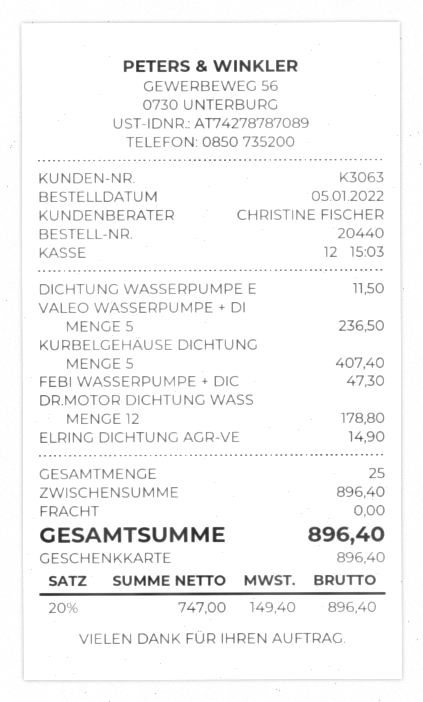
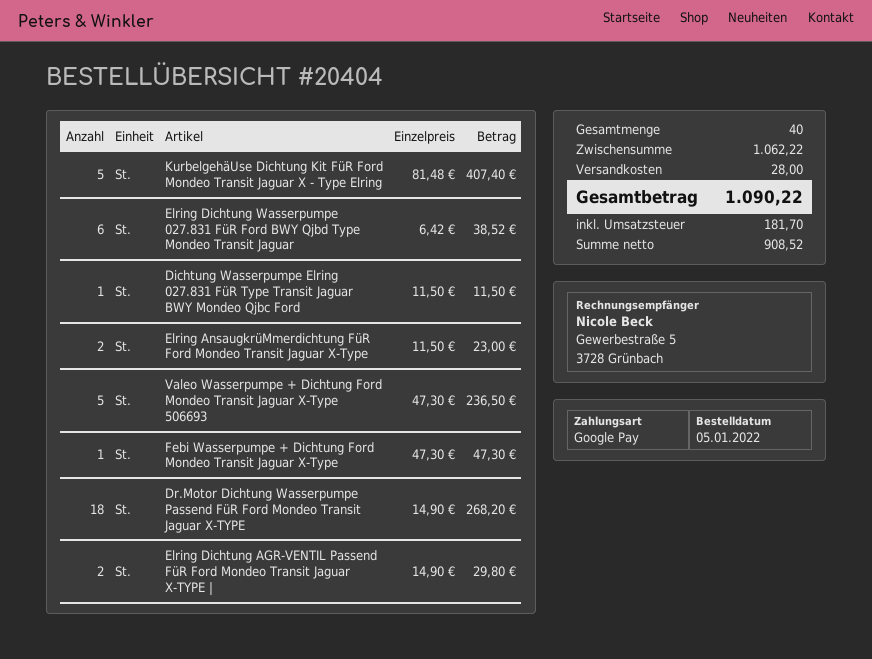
order number: 20440 -> 20404
payment method: gift card -> Google Pay
DR.MOTOR DICHTUNG WASS: 12 for 178.80 -> 18 for 268.20
ELRING DICHTUNG AGR-VE: 1 for 14.90 -> 2 for 29.80
Elring Dichtung Wasserpumpe 027.831 FüR Ford BWY Qjbd Type Mondeo Transit Jaguar: none -> 6 for 38.52
Elring AnsaugkrüMmerdichtung FüR Ford Mondeo Transit Jaguar X-Type: none -> 2 for 23.00
total quantity: 25 -> 40
subtotal: 896.40 -> 1062.22
shipping: 0.00 -> 28.00
net: 747.00 -> 908.52
tax: 149.40 -> 181.70
total: 896.40 -> 1090.22

